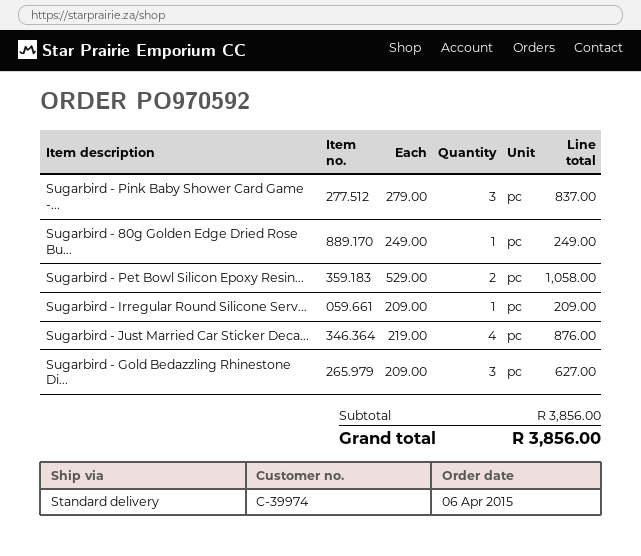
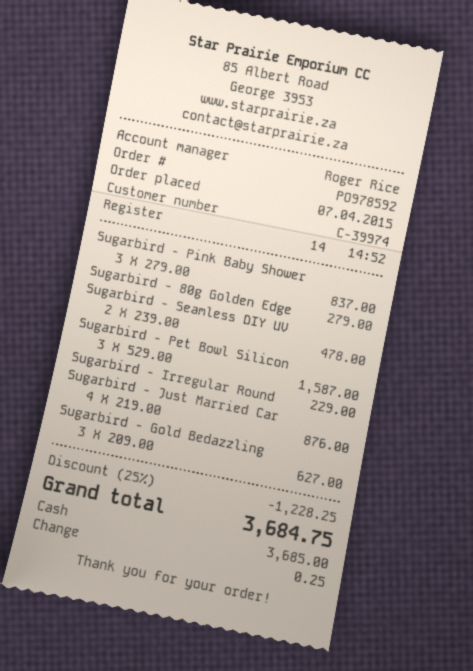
order number: PO970592 -> PO978592
order date: 2015-04-06 -> 2015-04-07
Sugarbird - 80g Golden Edge Dried Rose Bu...: 1 x 249.00 = 249.00 -> 1 x 279.00 = 279.00
Sugarbird - Pet Bowl Silicon Epoxy Resin...: 2 x 529.00 = 1058.00 -> 3 x 529.00 = 1587.00
Sugarbird - Irregular Round Silicone Serv...: 1 x 209.00 = 209.00 -> 1 x 229.00 = 229.00
Sugarbird - Seamless DIY UV: none -> 2 x 239.00 = 478.00
discount: none -> 25% = 1228.25
total: 3856.00 -> 3684.75

